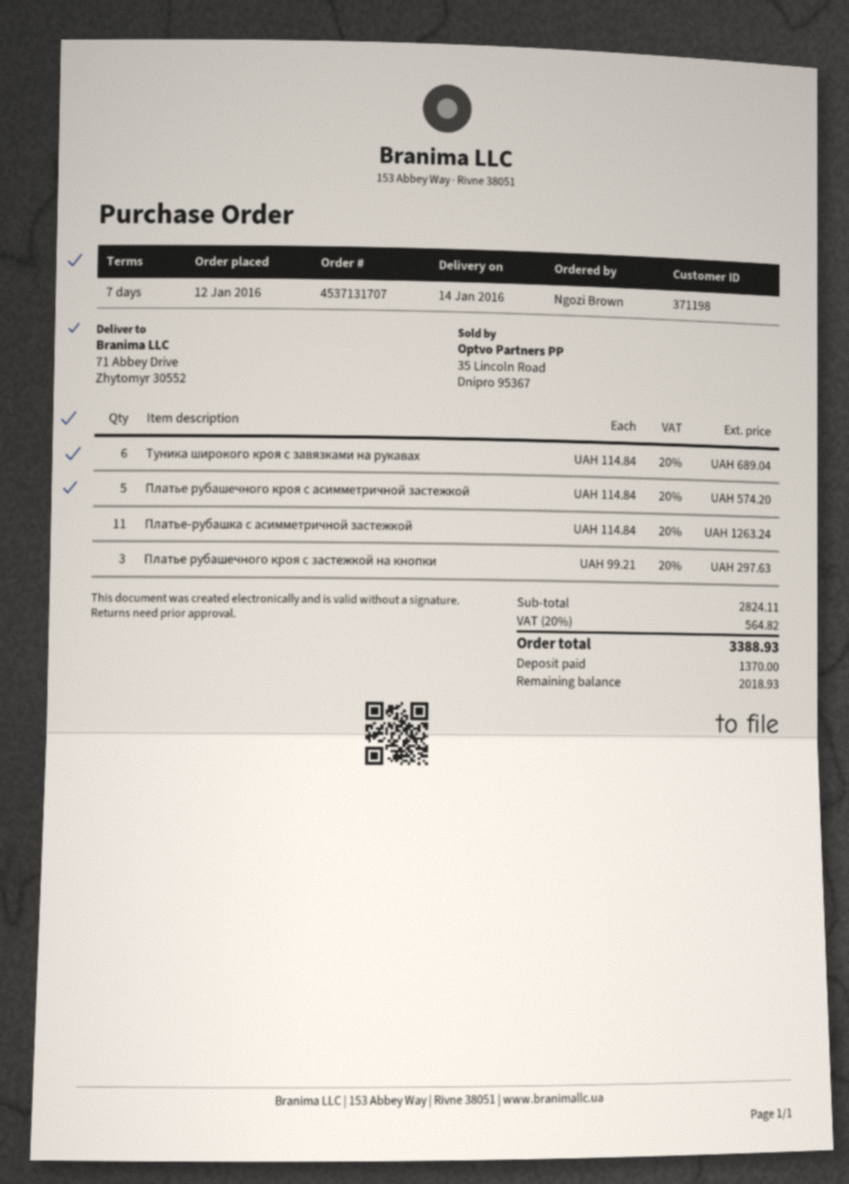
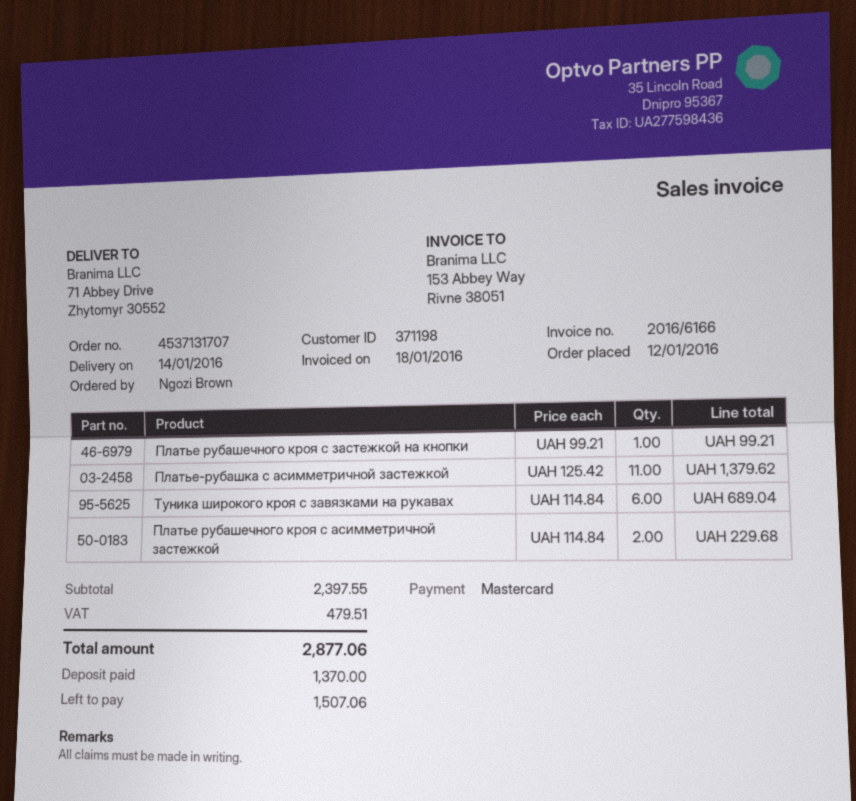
Платье рубашечного кроя с асимметричной застежкой: 5 x 114.84 = 574.20 -> 2 x 114.84 = 229.68
Платье-рубашка с асимметричной застежкой: 11 x 114.84 = 1263.24 -> 11 x 125.42 = 1379.62
Платье рубашечного кроя с застежкой на кнопки: 3 x 99.21 = 297.63 -> 1 x 99.21 = 99.21
subtotal: 2824.11 -> 2397.55
tax: 564.82 -> 479.51
total: 3388.93 -> 2877.06
balance: 2018.93 -> 1507.06

